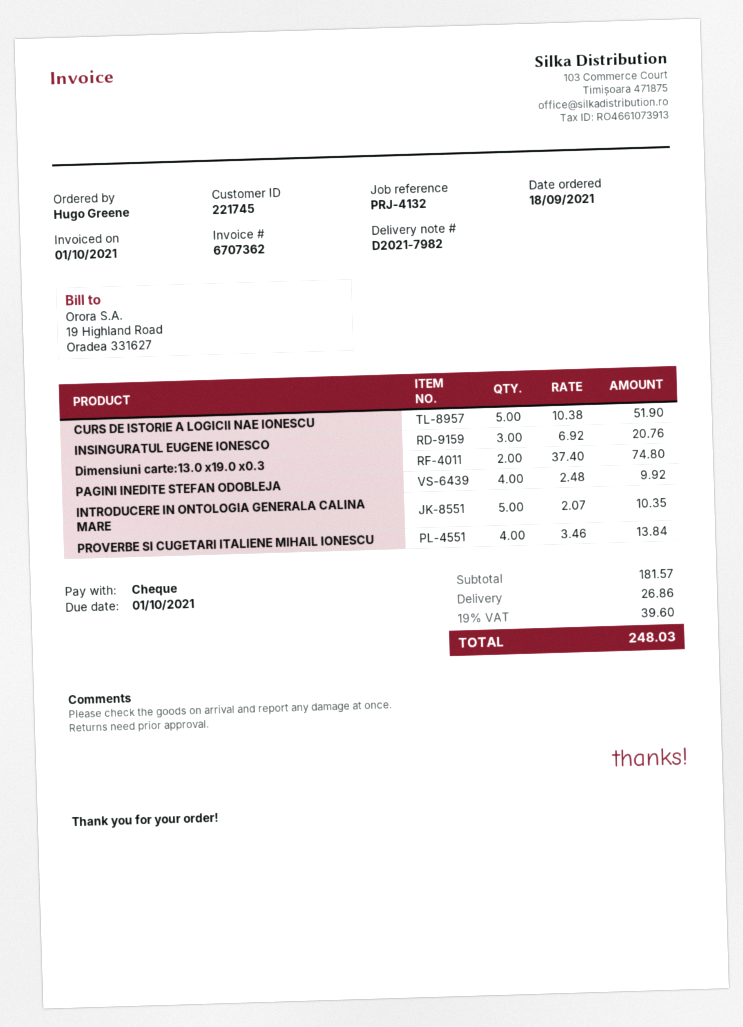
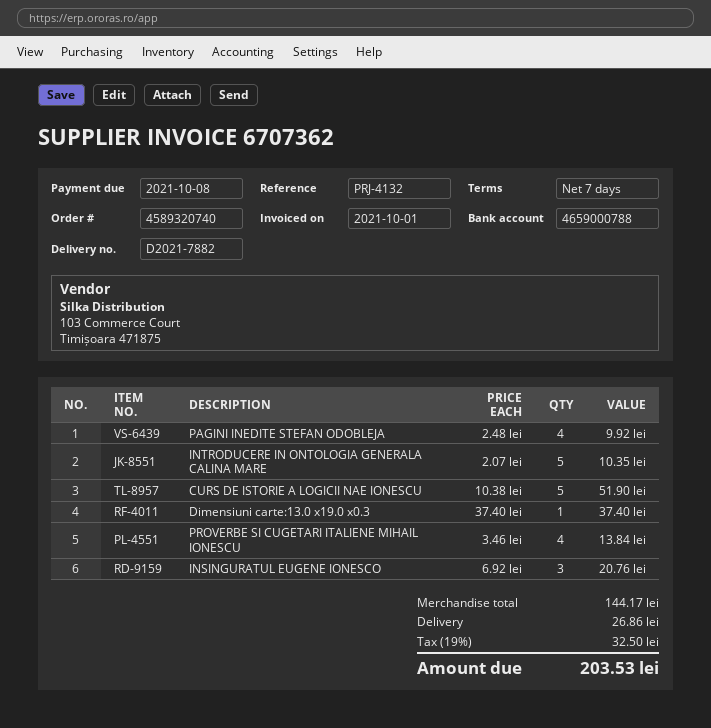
delivery note number: D2021-7982 -> D2021-7882
due date: 2021-10-01 -> 2021-10-08
Dimensiuni carte:13.0 x19.0 x0.3: 2 x 37.40 = 74.80 -> 1 x 37.40 = 37.40
subtotal: 181.57 -> 144.17
tax: 19% = 39.60 -> 19% = 32.50
total: 248.03 -> 203.53

